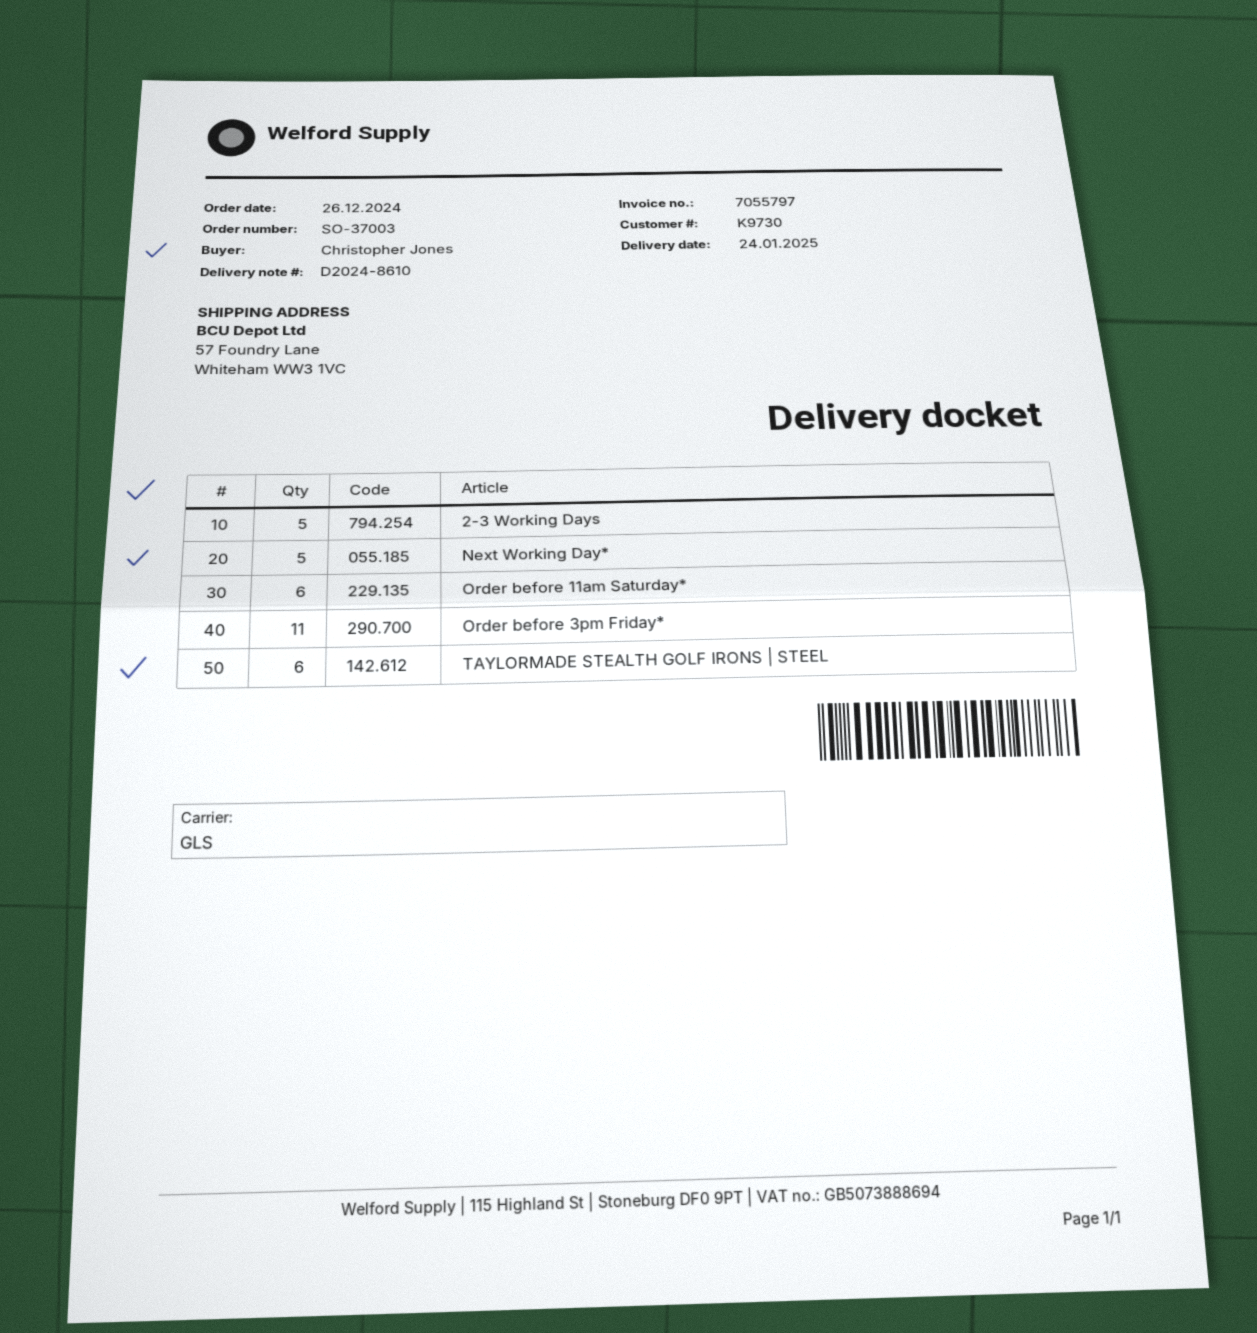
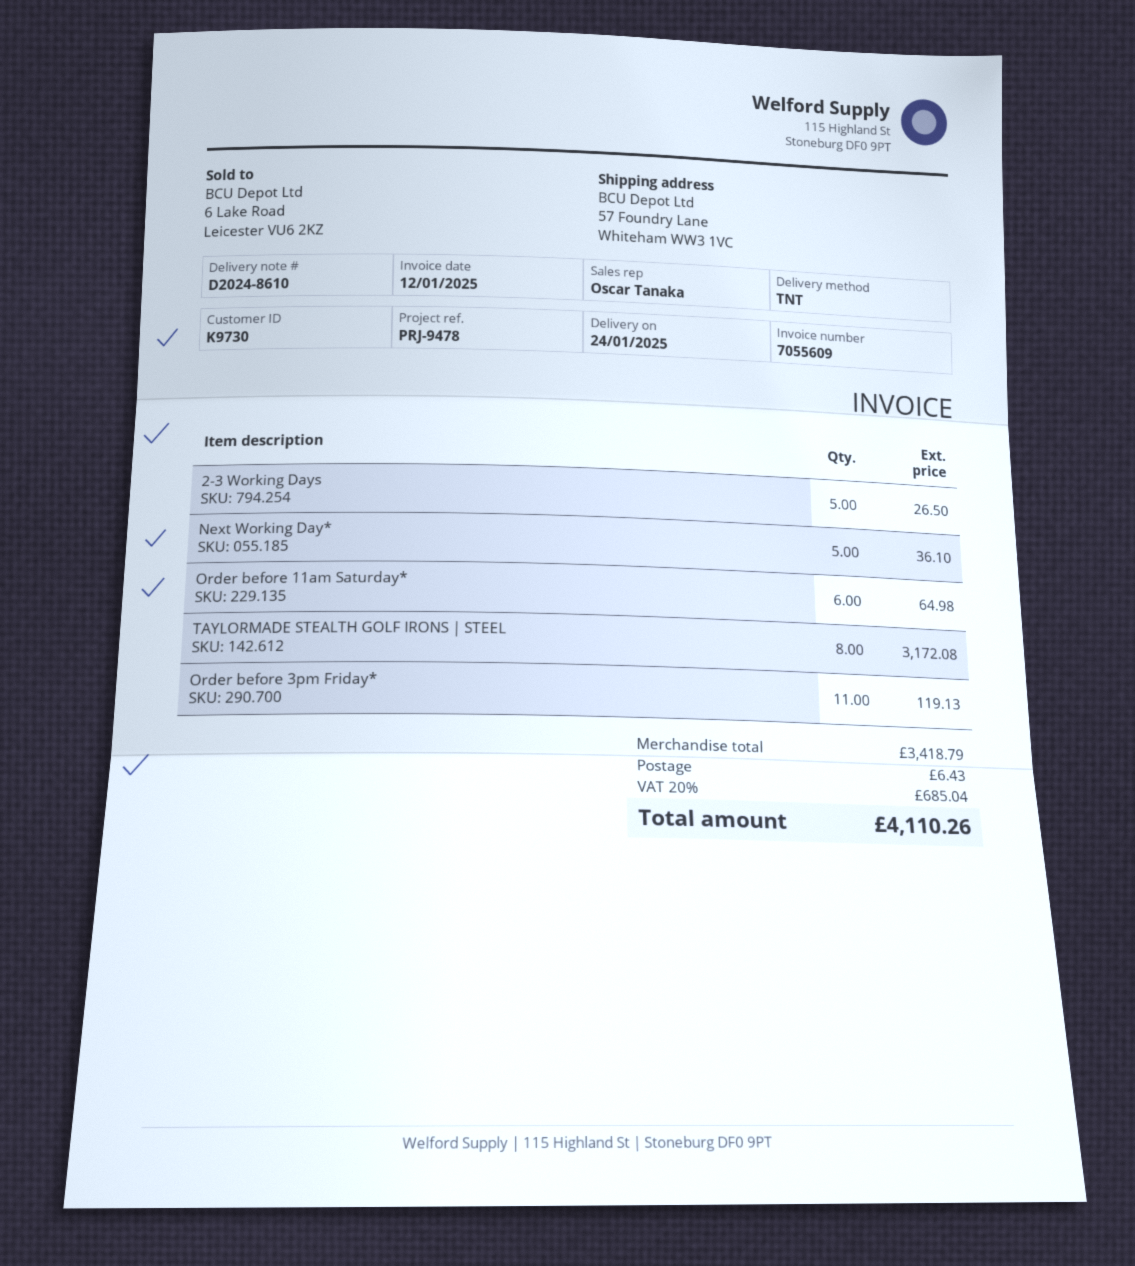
invoice number: 7055797 -> 7055609
shipping method: GLS -> TNT
TAYLORMADE STEALTH GOLF IRONS | STEEL: 6 -> 8

